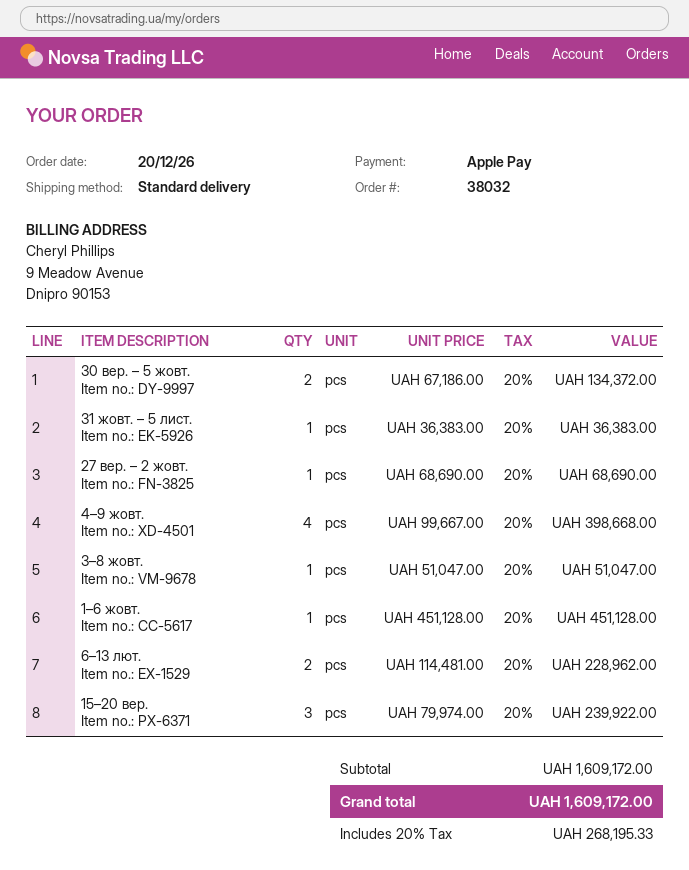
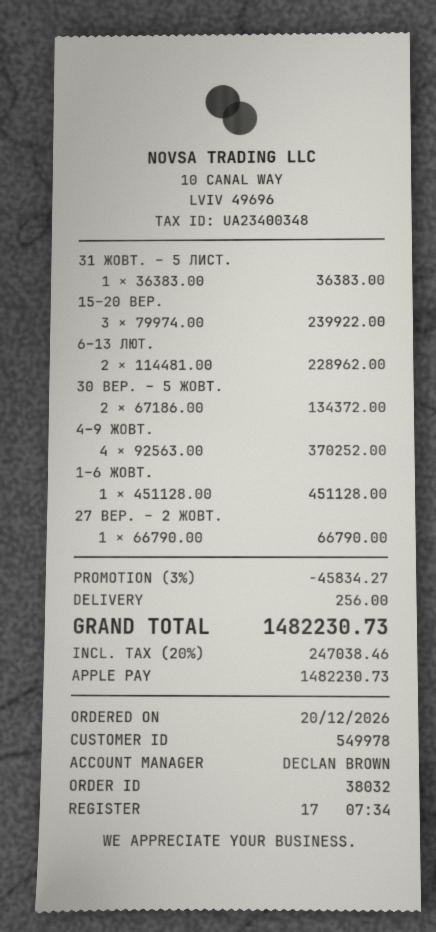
27 вер. – 2 жовт.: 1 x 68690.00 = 68690.00 -> 1 x 66790.00 = 66790.00
4–9 жовт.: 4 x 99667.00 = 398668.00 -> 4 x 92563.00 = 370252.00
3–8 жовт.: 1 x 51047.00 = 51047.00 -> none
discount: none -> 3% = 45834.27
shipping: none -> 256.00
tax: 20% = 268195.33 -> 20% = 247038.46
total: 1609172.00 -> 1482230.73

